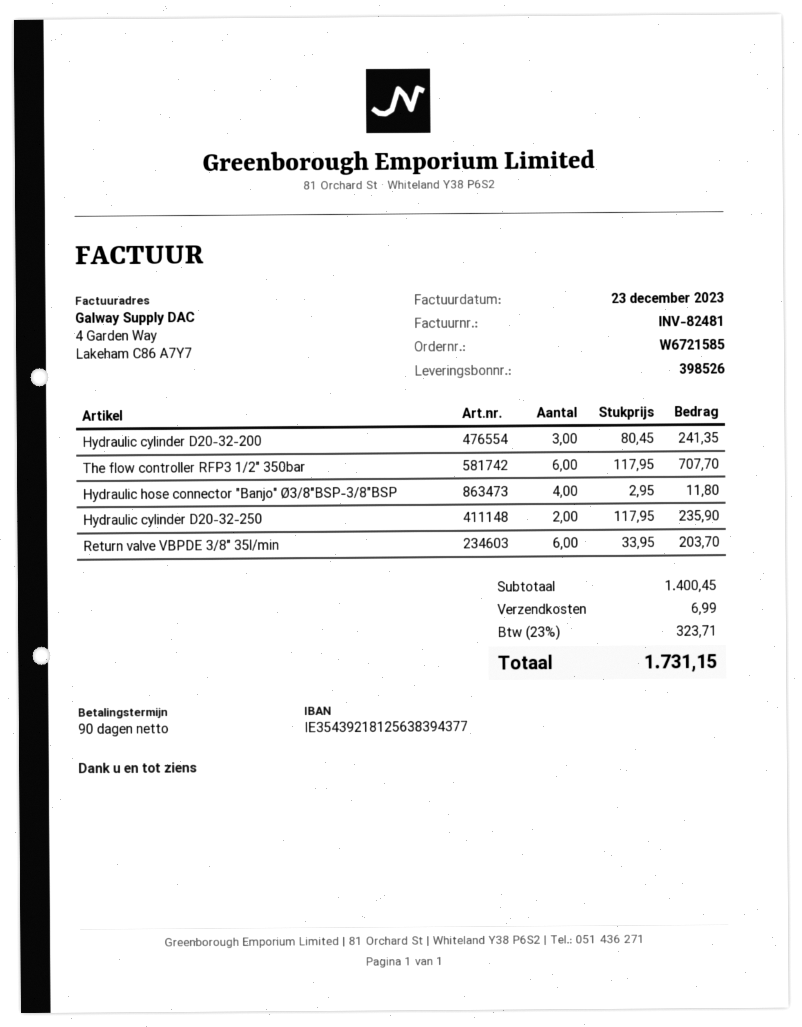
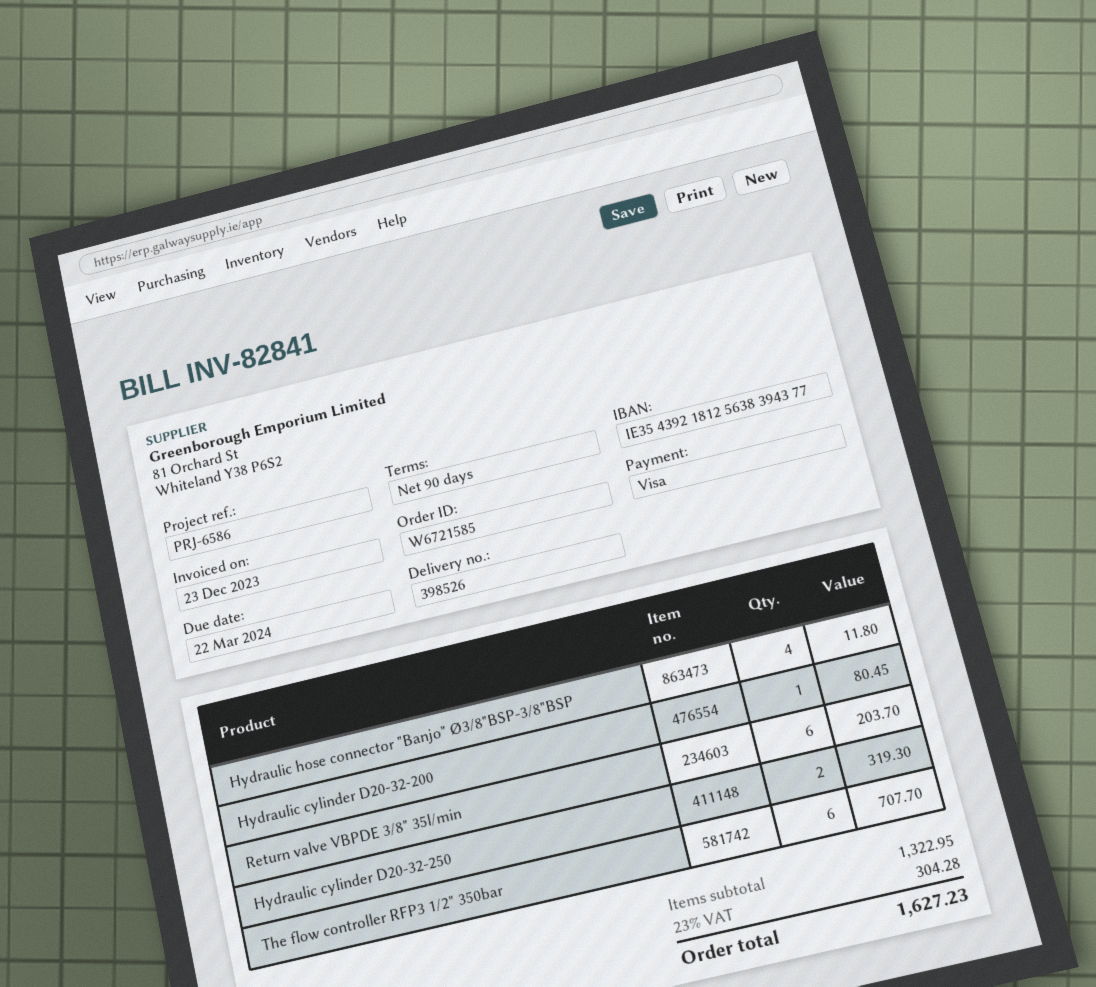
invoice number: INV-82481 -> INV-82841
Hydraulic cylinder D20-32-200: 3 for 241.35 -> 1 for 80.45
Hydraulic cylinder D20-32-250: 2 for 235.90 -> 2 for 319.30
subtotal: 1400.45 -> 1322.95
shipping: 6.99 -> none
tax: 23% = 323.71 -> 23% = 304.28
total: 1731.15 -> 1627.23

